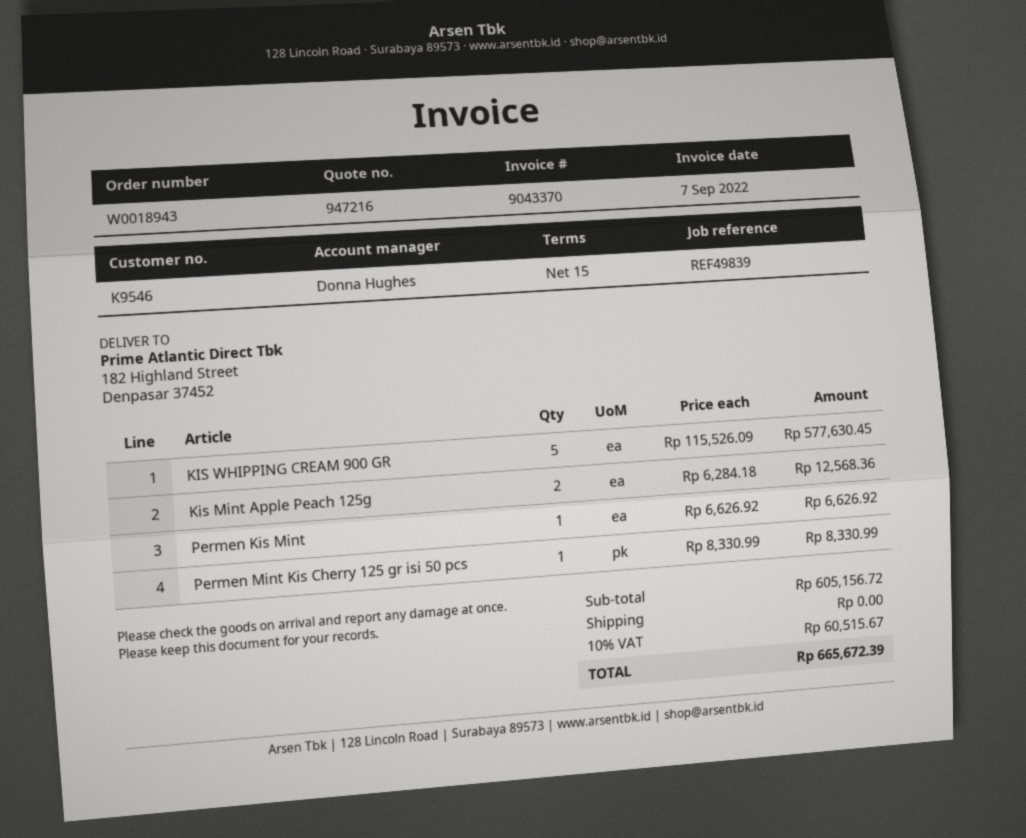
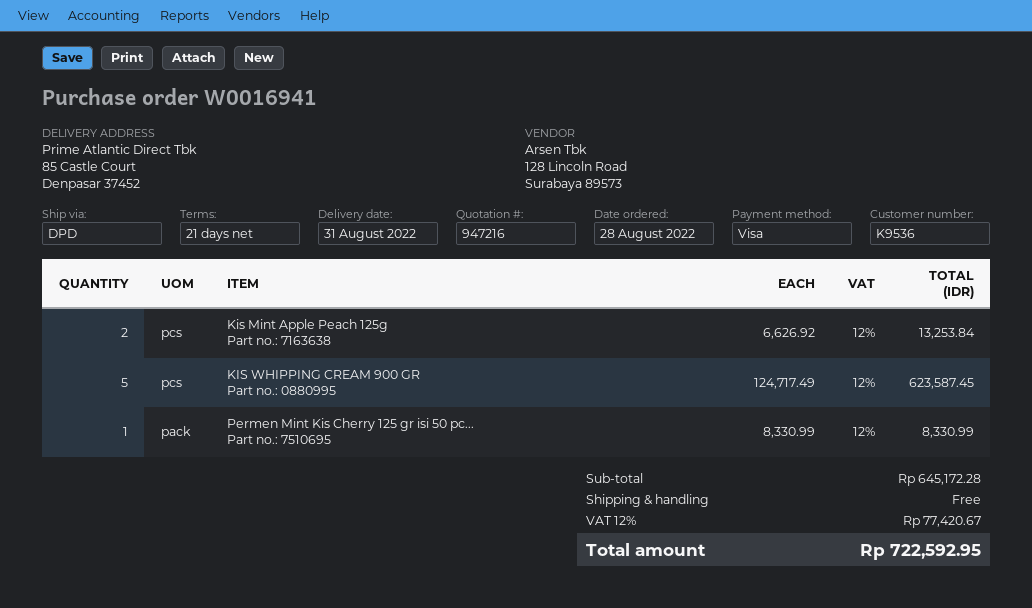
order number: W0018943 -> W0016941
payment terms: 15 days -> 21 days
customer number: K9546 -> K9536
ship to: 182 Highland Street, Denpasar 37452 -> 85 Castle Court, Denpasar 37452
KIS WHIPPING CREAM 900 GR: 5 x 115526.09 = 577630.45 -> 5 x 124717.49 = 623587.45
Kis Mint Apple Peach 125g: 2 x 6284.18 = 12568.36 -> 2 x 6626.92 = 13253.84
Permen Kis Mint: 1 x 6626.92 = 6626.92 -> none
subtotal: 605156.72 -> 645172.28
tax: 10% = 60515.67 -> 12% = 77420.67
total: 665672.39 -> 722592.95

